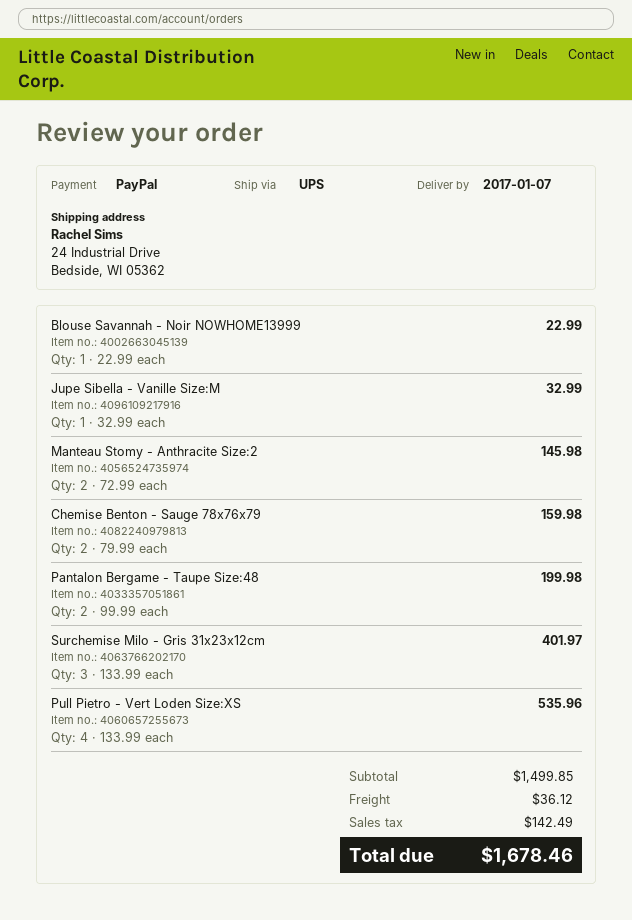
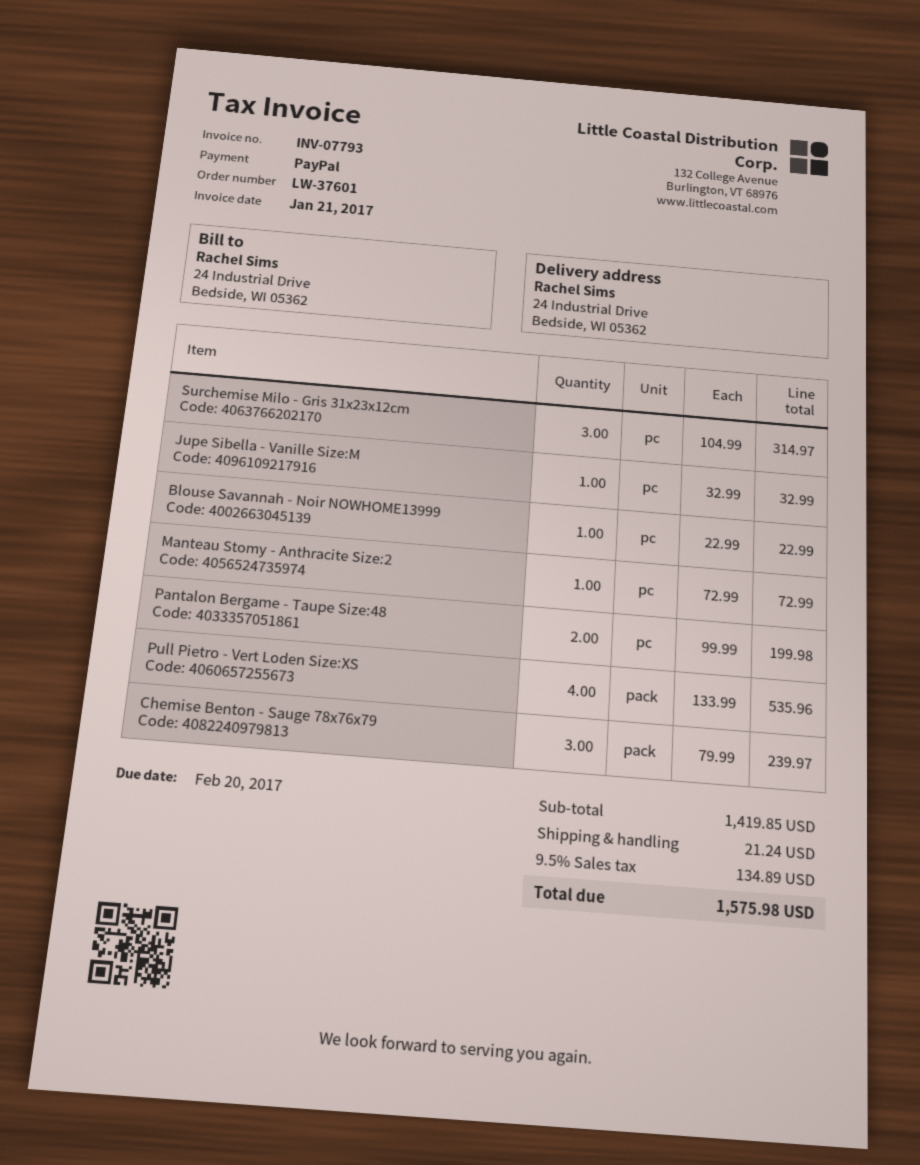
Manteau Stomy - Anthracite Size:2: 2 x 72.99 = 145.98 -> 1 x 72.99 = 72.99
Chemise Benton - Sauge 78x76x79: 2 x 79.99 = 159.98 -> 3 x 79.99 = 239.97
Surchemise Milo - Gris 31x23x12cm: 3 x 133.99 = 401.97 -> 3 x 104.99 = 314.97
subtotal: 1499.85 -> 1419.85
shipping: 36.12 -> 21.24
tax: 142.49 -> 134.89
total: 1678.46 -> 1575.98

